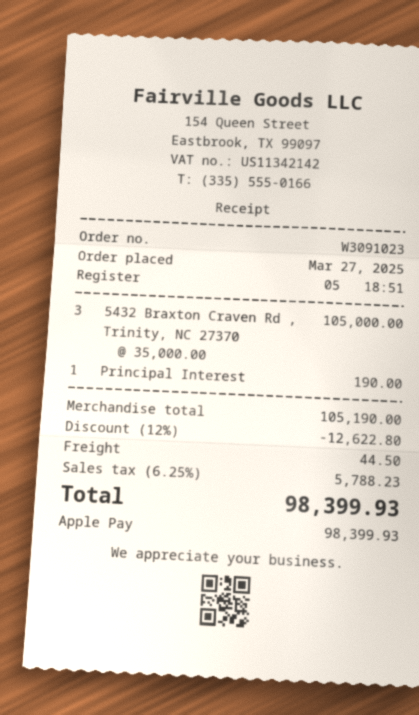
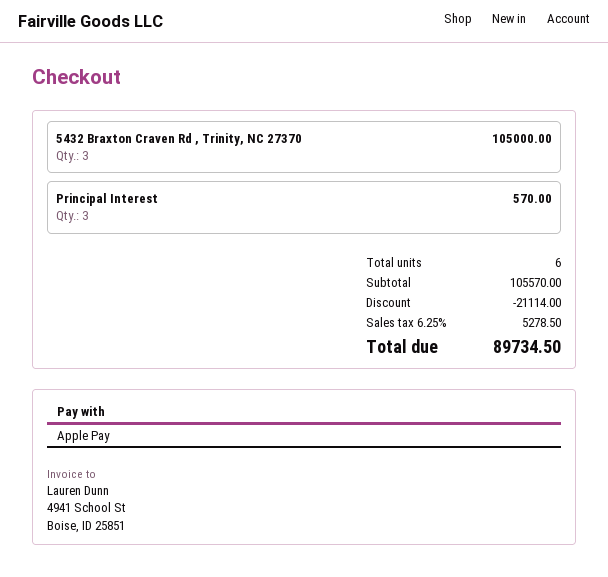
Principal Interest: 1 for 190.00 -> 3 for 570.00
subtotal: 105190.00 -> 105570.00
discount: 12622.80 -> 21114.00
shipping: 44.50 -> none
tax: 6.25% = 5788.23 -> 6.25% = 5278.50
total: 98399.93 -> 89734.50

